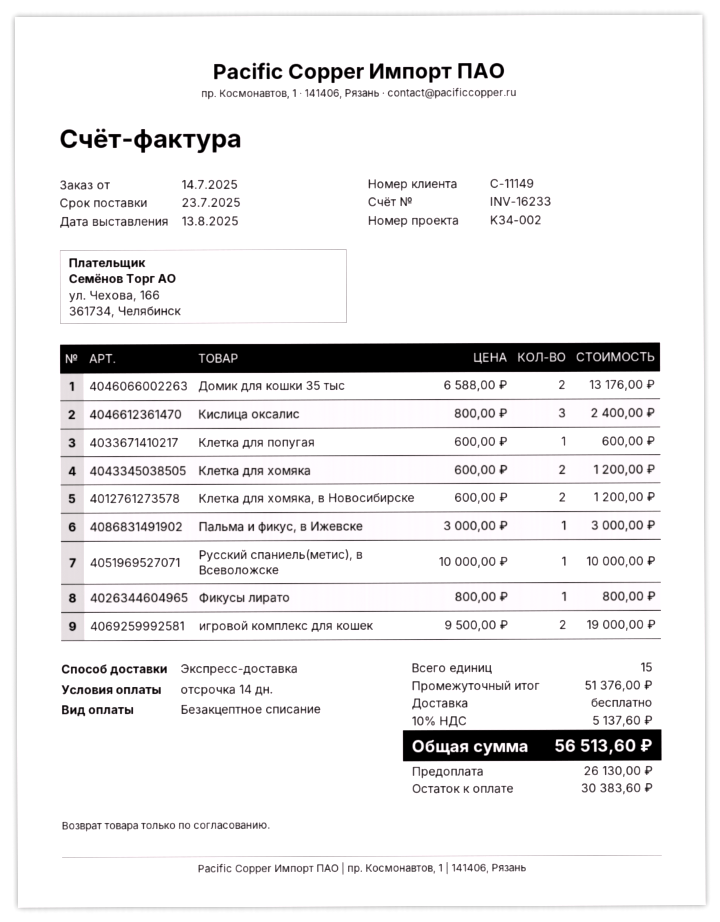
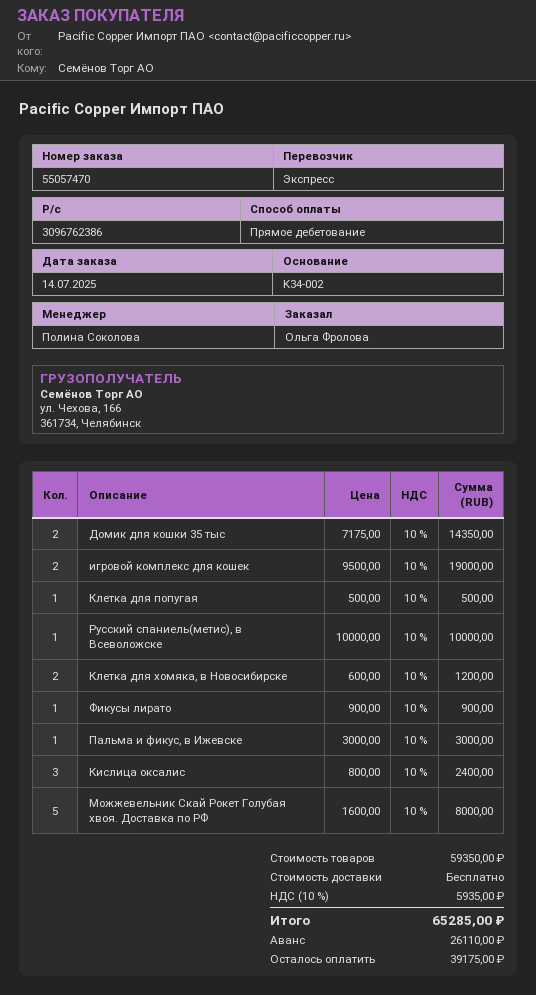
Домик для кошки 35 тыс: 2 x 6588.00 = 13176.00 -> 2 x 7175.00 = 14350.00
Клетка для попугая: 1 x 600.00 = 600.00 -> 1 x 500.00 = 500.00
Клетка для хомяка: 2 x 600.00 = 1200.00 -> none
Фикусы лирато: 1 x 800.00 = 800.00 -> 1 x 900.00 = 900.00
Можжевельник Скай Рокет Голубая хвоя. Доставка по РФ: none -> 5 x 1600.00 = 8000.00
subtotal: 51376.00 -> 59350.00
tax: 10% = 5137.60 -> 10% = 5935.00
total: 56513.60 -> 65285.00
deposit: 26130.00 -> 26110.00
balance: 30383.60 -> 39175.00

